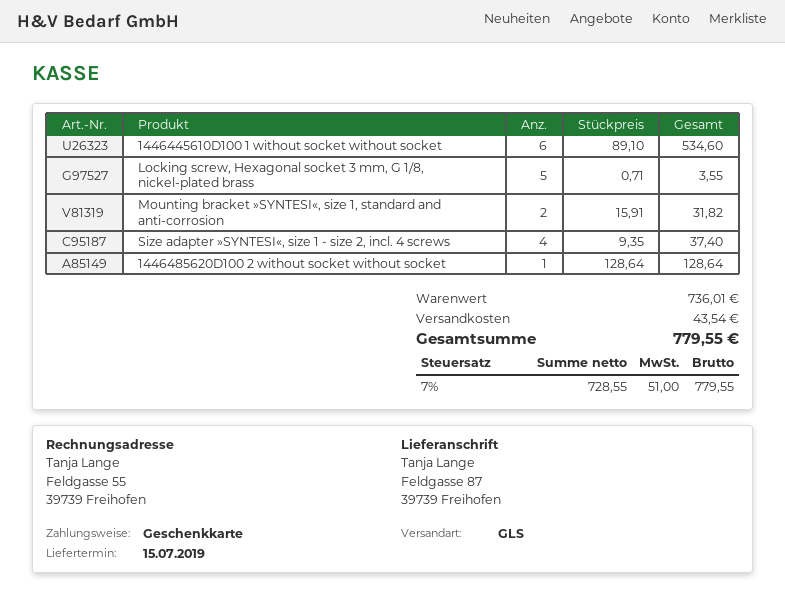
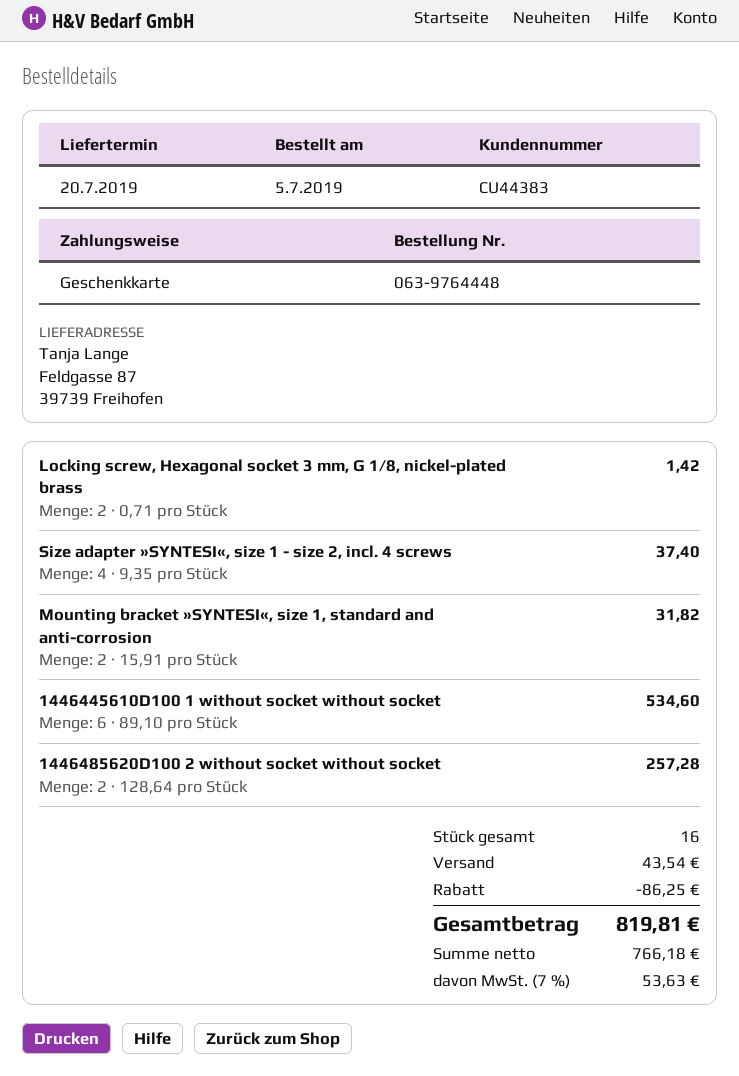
delivery date: 2019-07-15 -> 2019-07-20
Locking screw, Hexagonal socket 3 mm, G 1/8, nickel-plated brass: 5 x 0.71 = 3.55 -> 2 x 0.71 = 1.42
1446485620D100 2 without socket without socket: 1 x 128.64 = 128.64 -> 2 x 128.64 = 257.28
discount: none -> 86.25
net: 728.55 -> 766.18
tax: 7% = 51.00 -> 7% = 53.63
total: 779.55 -> 819.81

